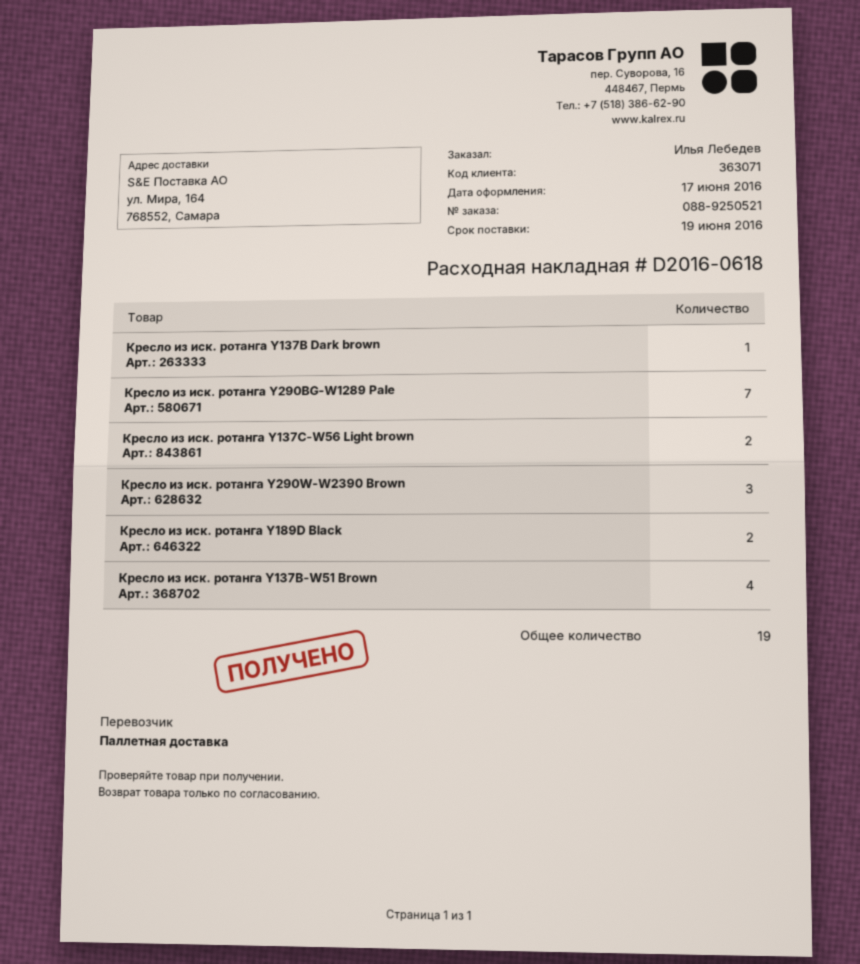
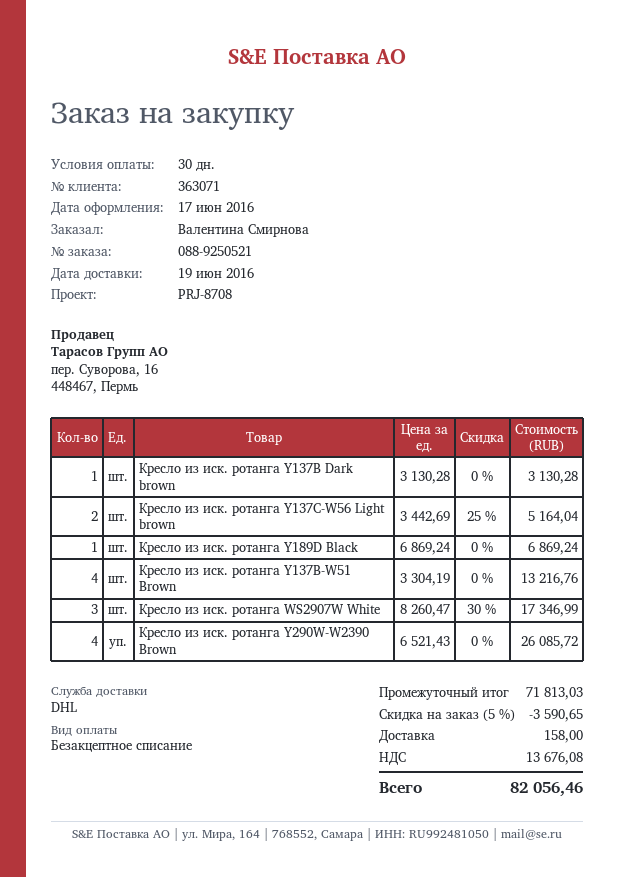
ordered by: Илья Лебедев -> Валентина Смирнова
shipping method: pallet freight -> DHL
Кресло из иск. ротанга Y290BG-W1289 Pale: 7 -> none
Кресло из иск. ротанга Y290W-W2390 Brown: 3 -> 4
Кресло из иск. ротанга Y189D Black: 2 -> 1
Кресло из иск. ротанга WS2907W White: none -> 3

